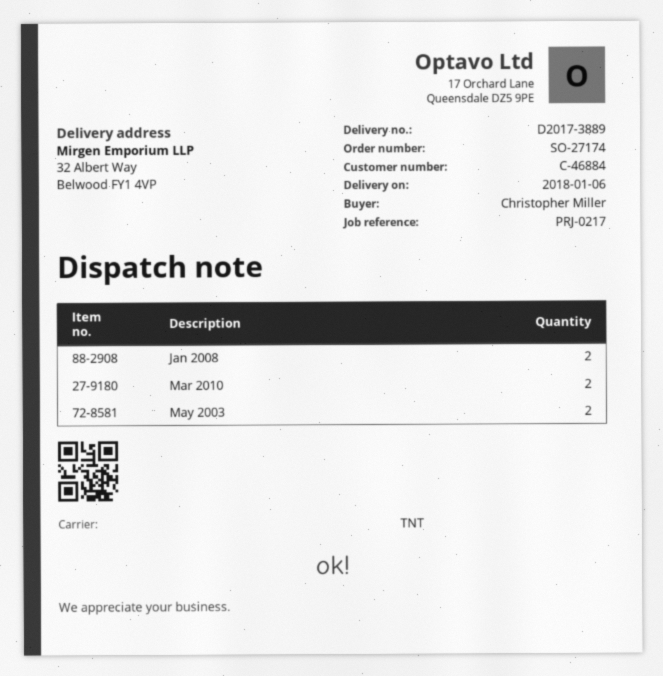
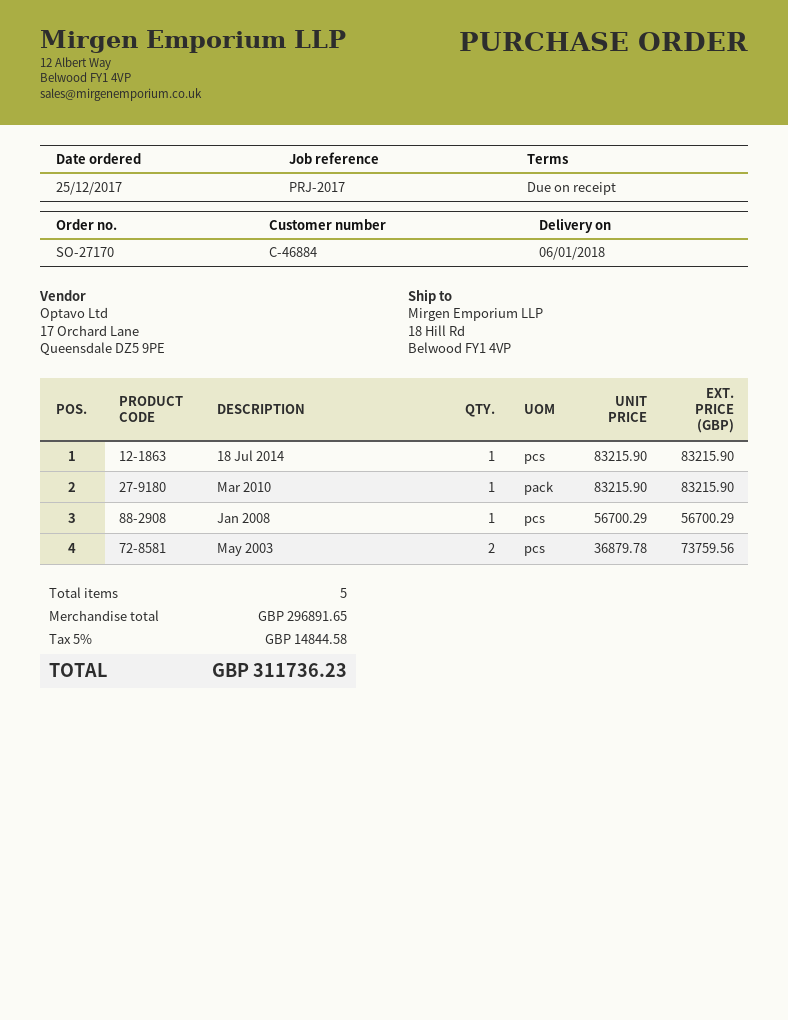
order number: SO-27174 -> SO-27170
reference: PRJ-0217 -> PRJ-2017
ship to: 32 Albert Way, Belwood FY1 4VP -> 18 Hill Rd, Belwood FY1 4VP
Jan 2008: 2 -> 1
Mar 2010: 2 -> 1
18 Jul 2014: none -> 1

